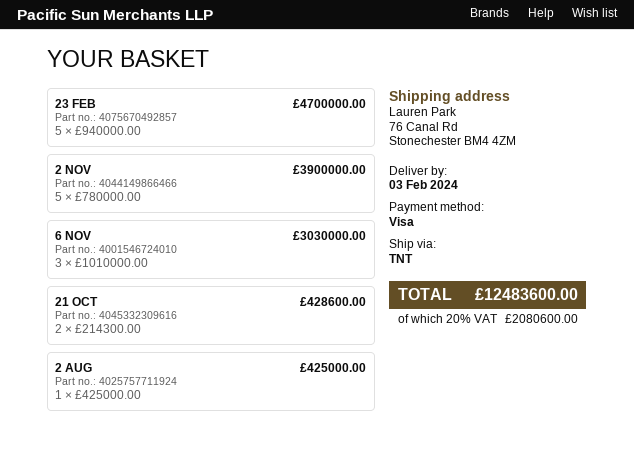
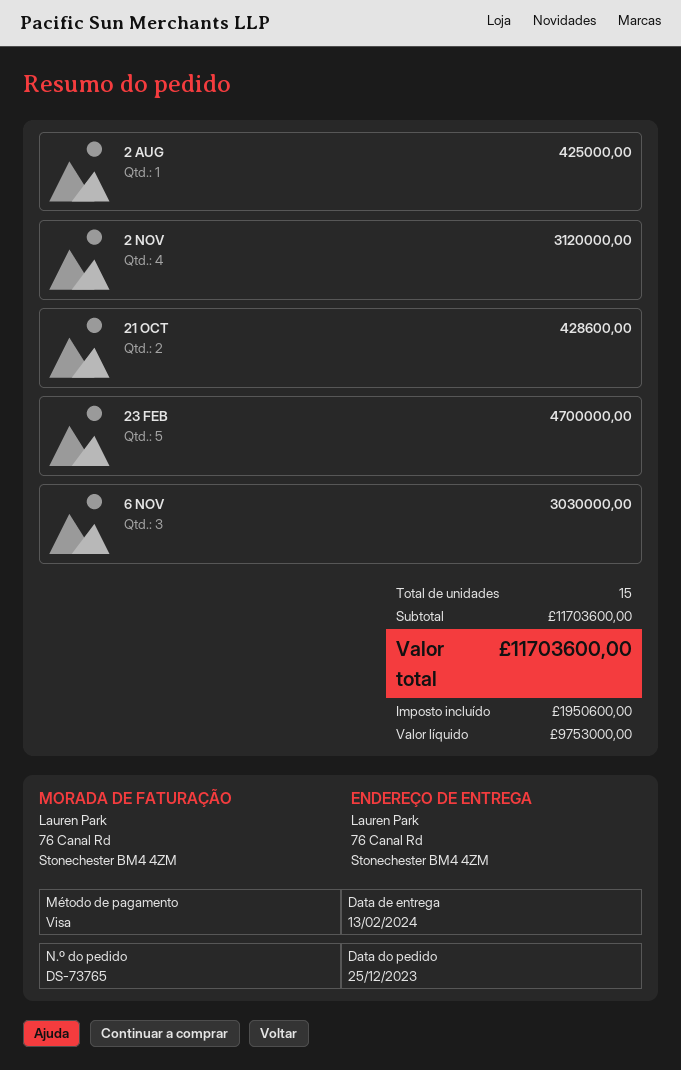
delivery date: 2024-02-03 -> 2024-02-13
2 NOV: 5 for 3900000.00 -> 4 for 3120000.00
tax: 2080600.00 -> 1950600.00
total: 12483600.00 -> 11703600.00

